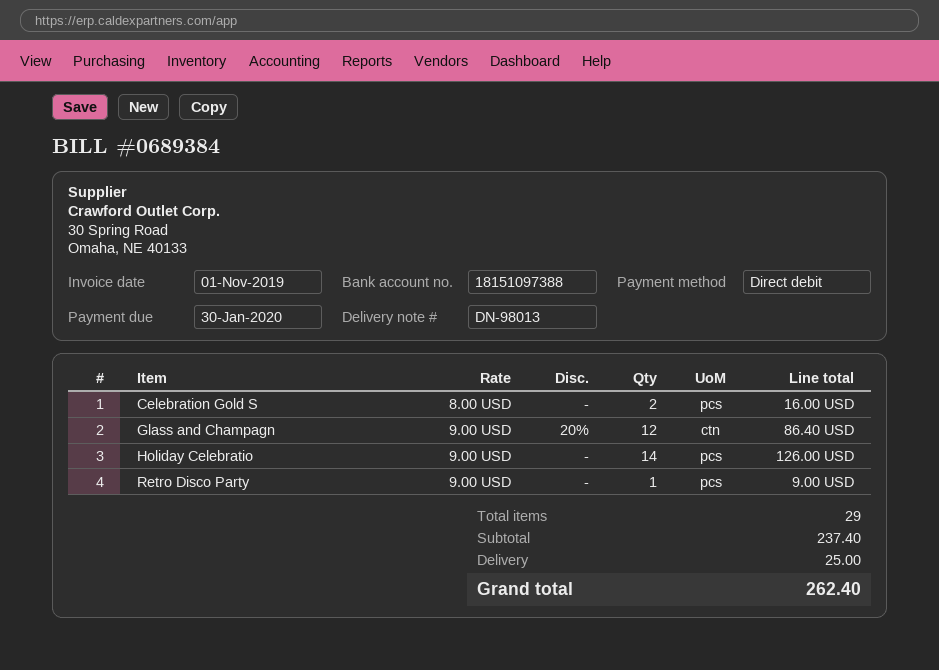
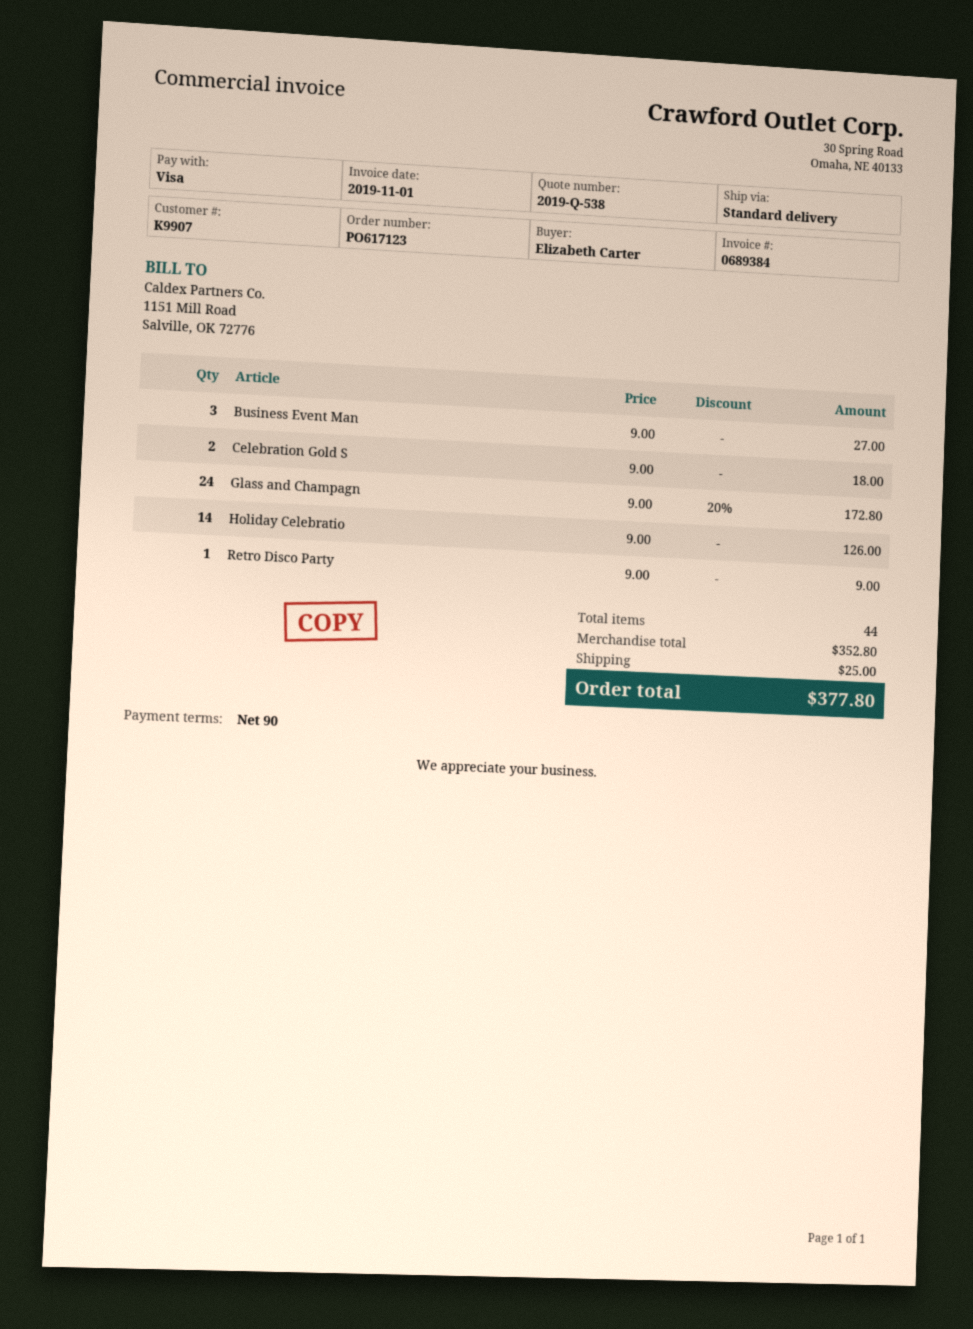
payment method: direct debit -> Visa
Celebration Gold S: 2 x 8.00 = 16.00 -> 2 x 9.00 = 18.00
Glass and Champagn: 12 x 9.00 - 20% = 86.40 -> 24 x 9.00 - 20% = 172.80
Business Event Man: none -> 3 x 9.00 = 27.00
total quantity: 29 -> 44
subtotal: 237.40 -> 352.80
total: 262.40 -> 377.80

